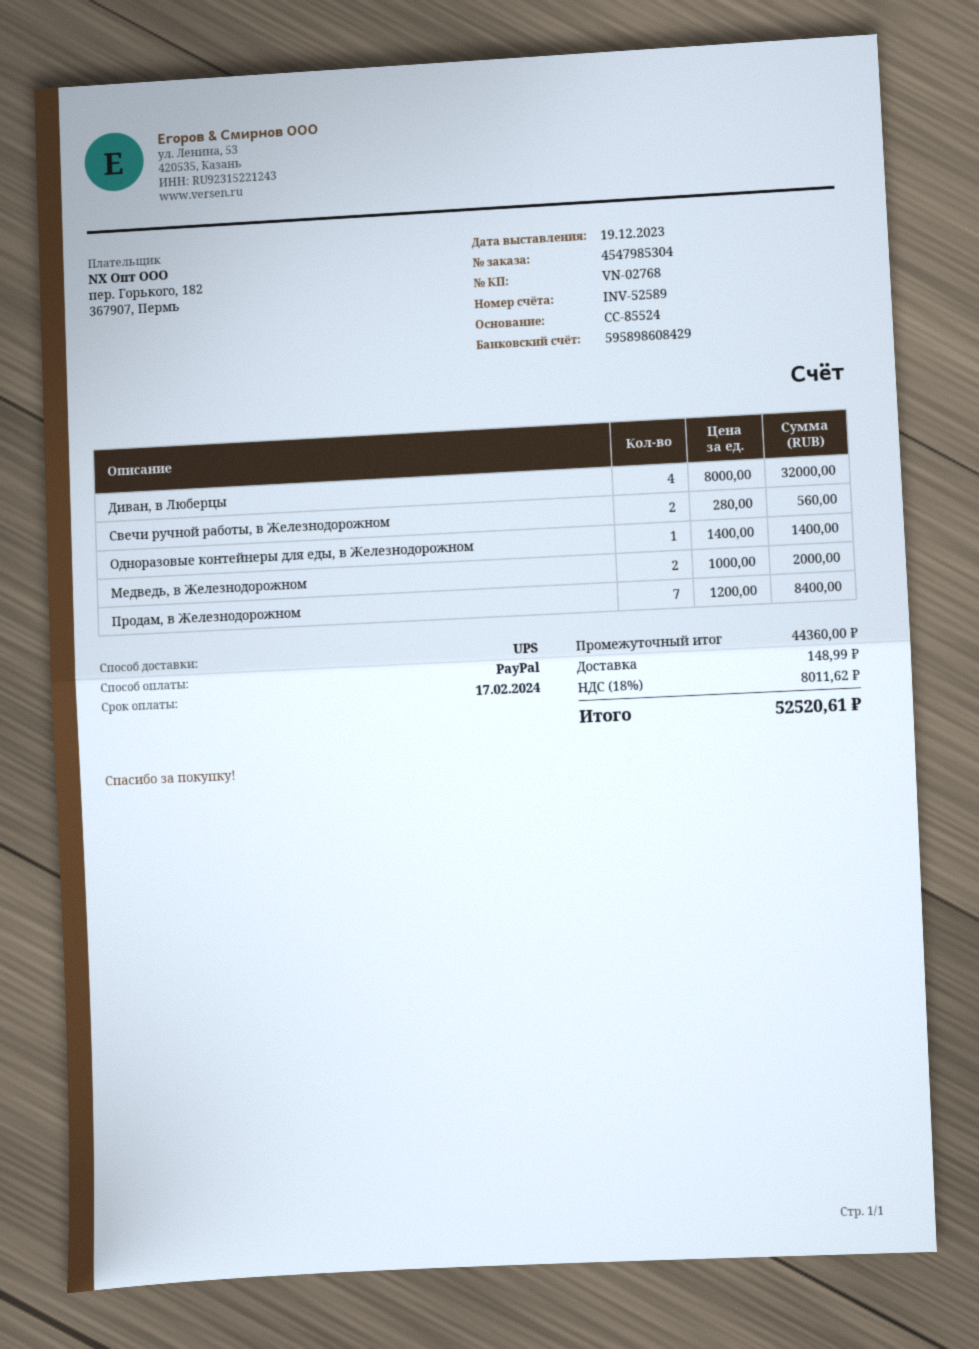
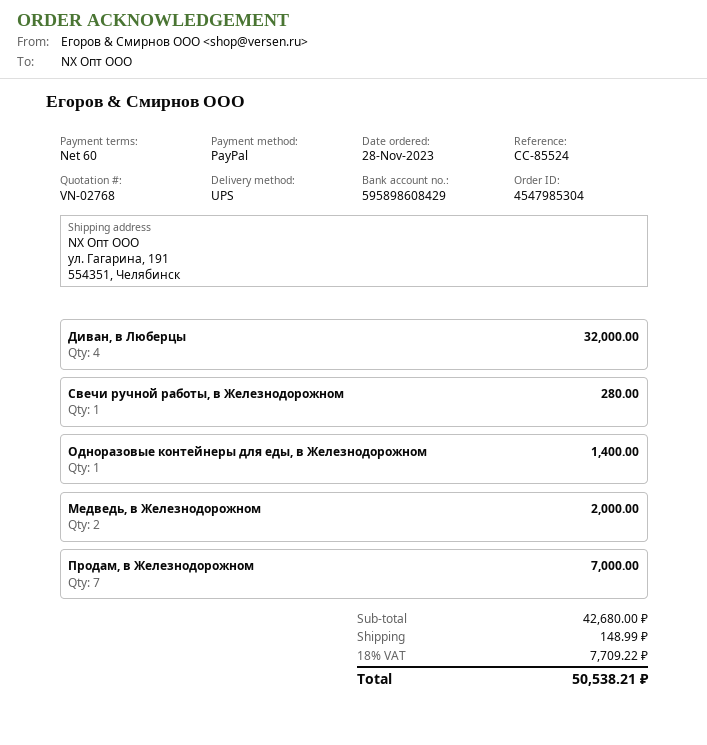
Свечи ручной работы, в Железнодорожном: 2 for 560.00 -> 1 for 280.00
Продам, в Железнодорожном: 7 for 8400.00 -> 7 for 7000.00
subtotal: 44360.00 -> 42680.00
tax: 18% = 8011.62 -> 18% = 7709.22
total: 52520.61 -> 50538.21

